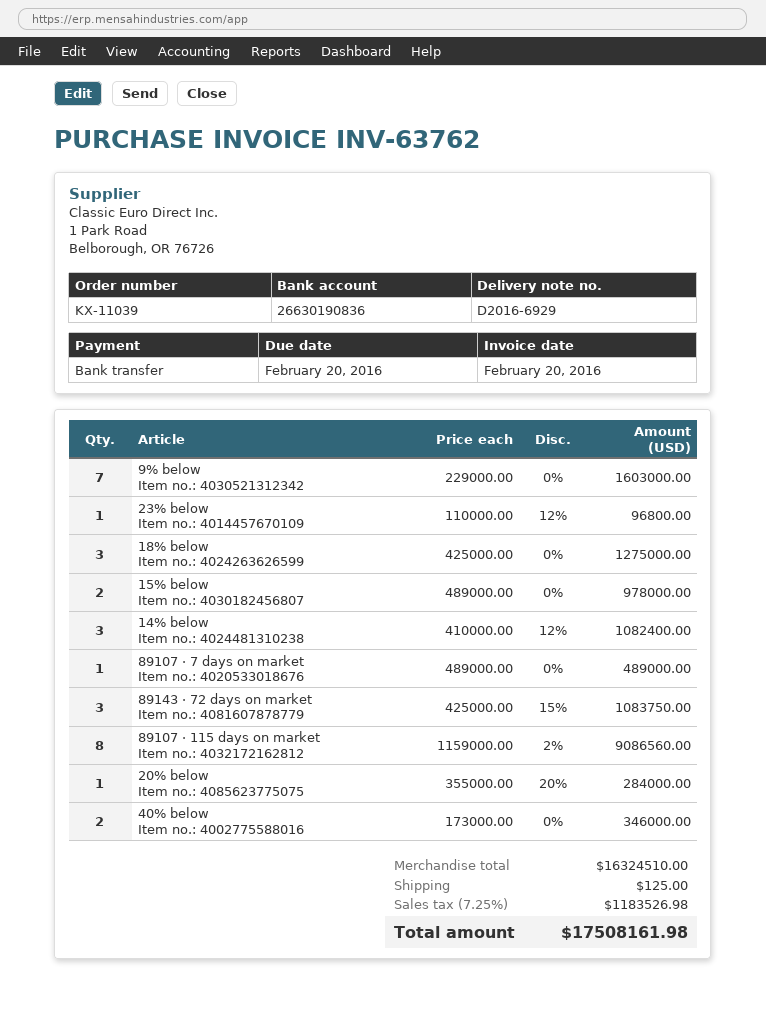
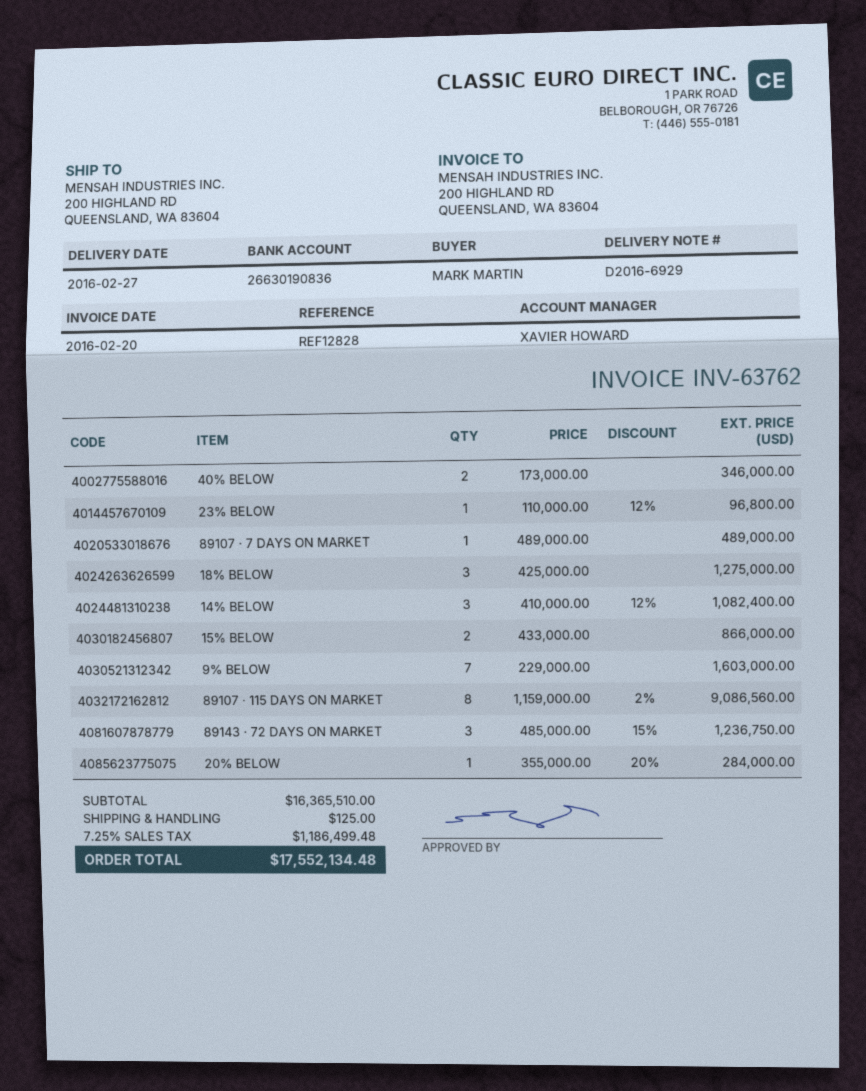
15% below: 2 x 489000.00 = 978000.00 -> 2 x 433000.00 = 866000.00
89143 · 72 days on market: 3 x 425000.00 - 15% = 1083750.00 -> 3 x 485000.00 - 15% = 1236750.00
subtotal: 16324510.00 -> 16365510.00
tax: 7.25% = 1183526.98 -> 7.25% = 1186499.48
total: 17508161.98 -> 17552134.48

